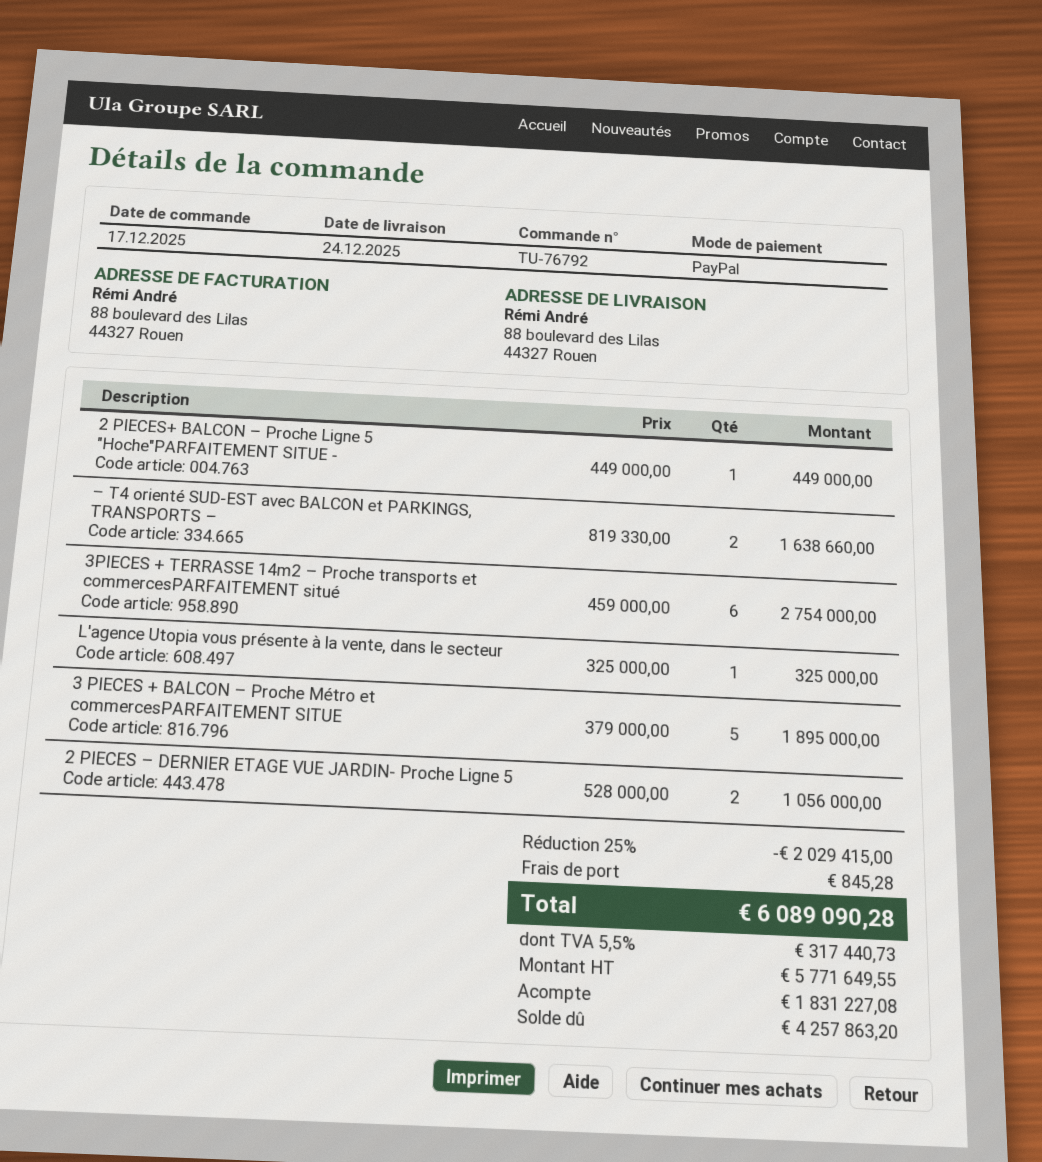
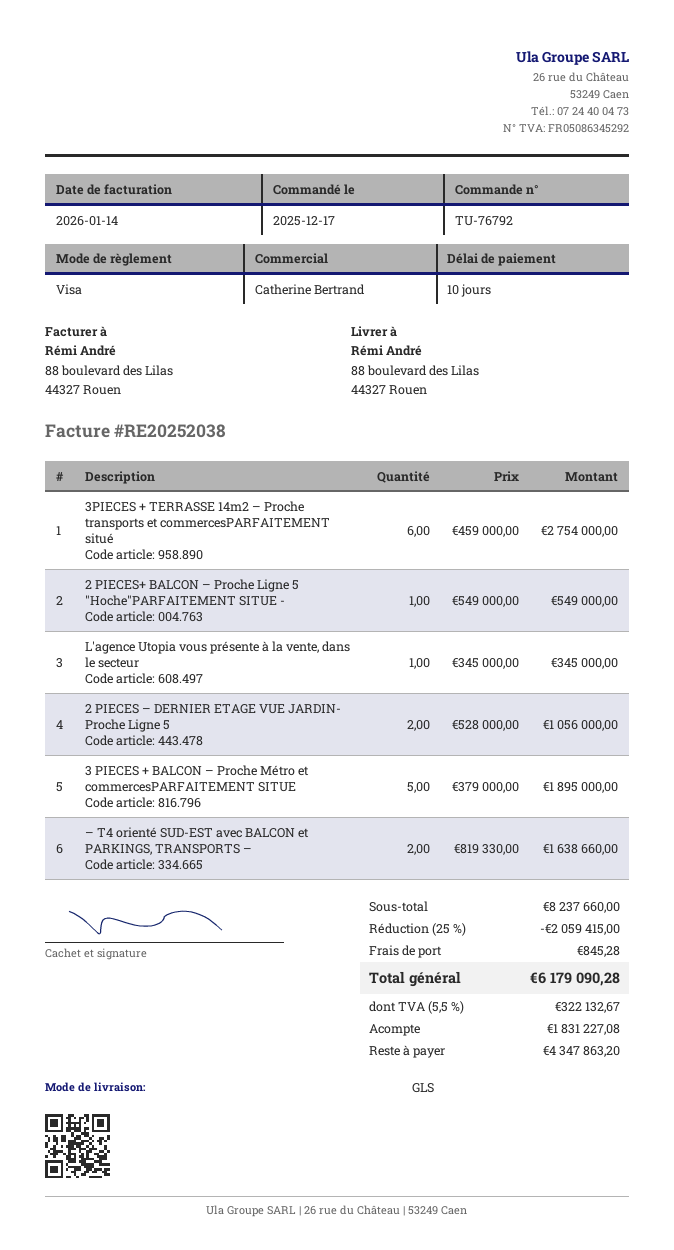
payment method: PayPal -> Visa
2 PIECES+ BALCON – Proche Ligne 5 "Hoche"PARFAITEMENT SITUE -: 1 x 449000.00 = 449000.00 -> 1 x 549000.00 = 549000.00
L'agence Utopia vous présente à la vente, dans le secteur: 1 x 325000.00 = 325000.00 -> 1 x 345000.00 = 345000.00
discount: 25% = 2029415.00 -> 25% = 2059415.00
tax: 5.5% = 317440.73 -> 5.5% = 322132.67
total: 6089090.28 -> 6179090.28
balance: 4257863.20 -> 4347863.20

